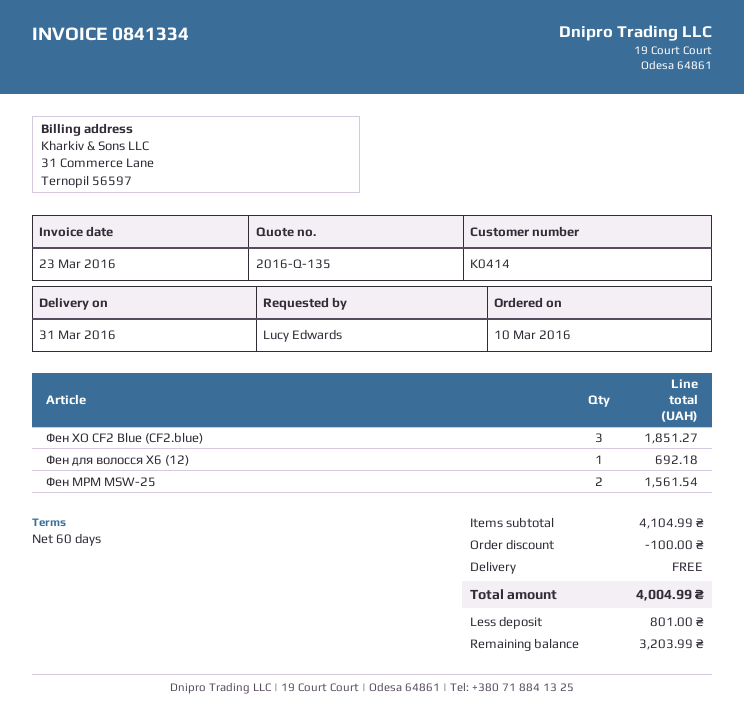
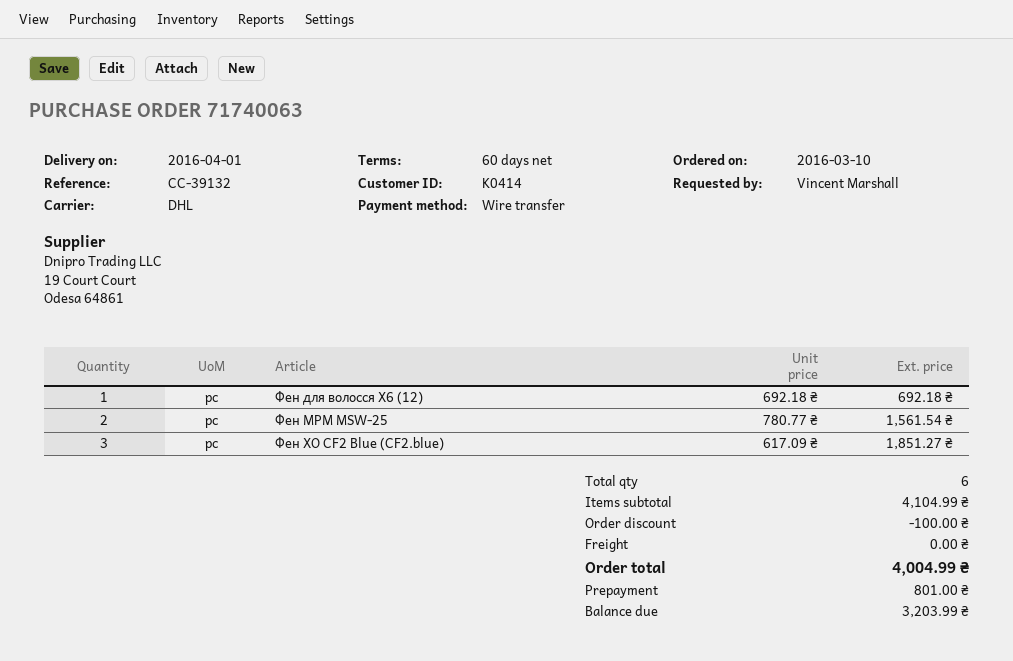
delivery date: 2016-03-31 -> 2016-04-01
ordered by: Lucy Edwards -> Vincent Marshall

